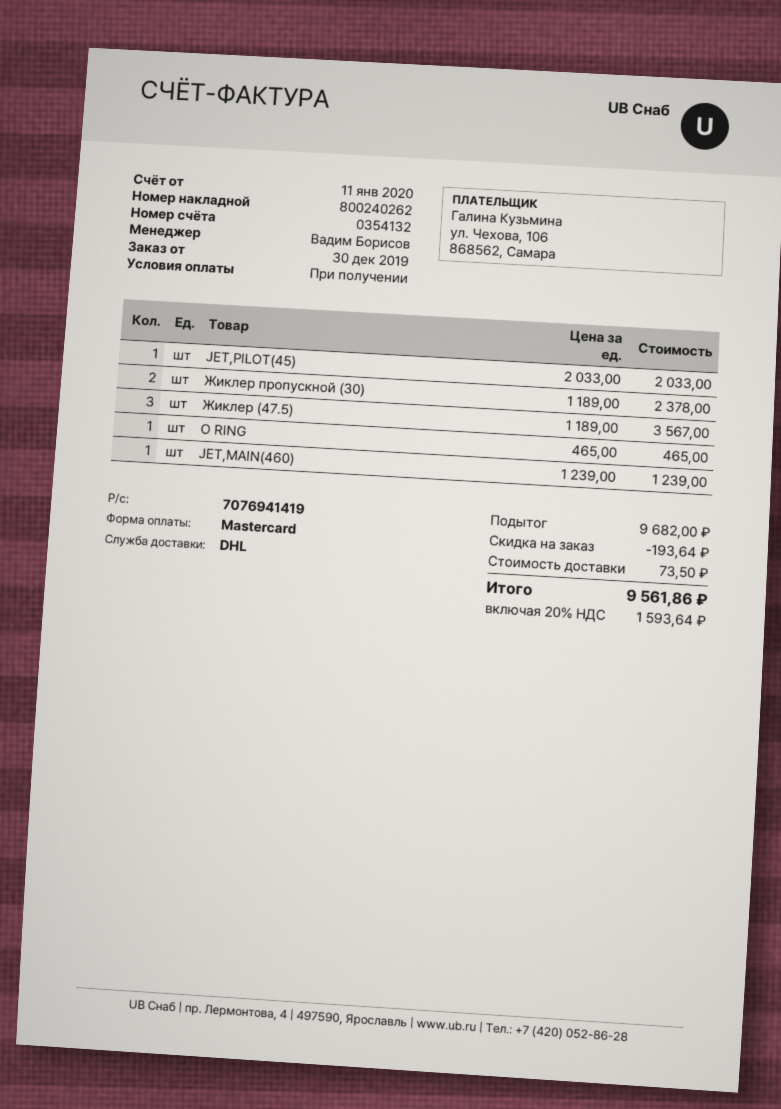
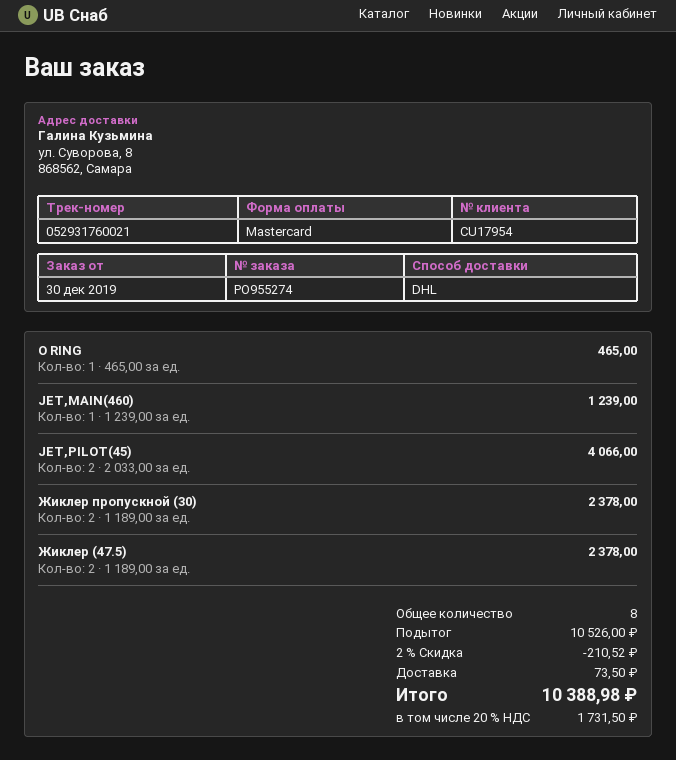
JET,PILOT(45): 1 x 2033.00 = 2033.00 -> 2 x 2033.00 = 4066.00
Жиклер (47.5): 3 x 1189.00 = 3567.00 -> 2 x 1189.00 = 2378.00
subtotal: 9682.00 -> 10526.00
discount: 193.64 -> 210.52
tax: 20% = 1593.64 -> 20% = 1731.50
total: 9561.86 -> 10388.98

